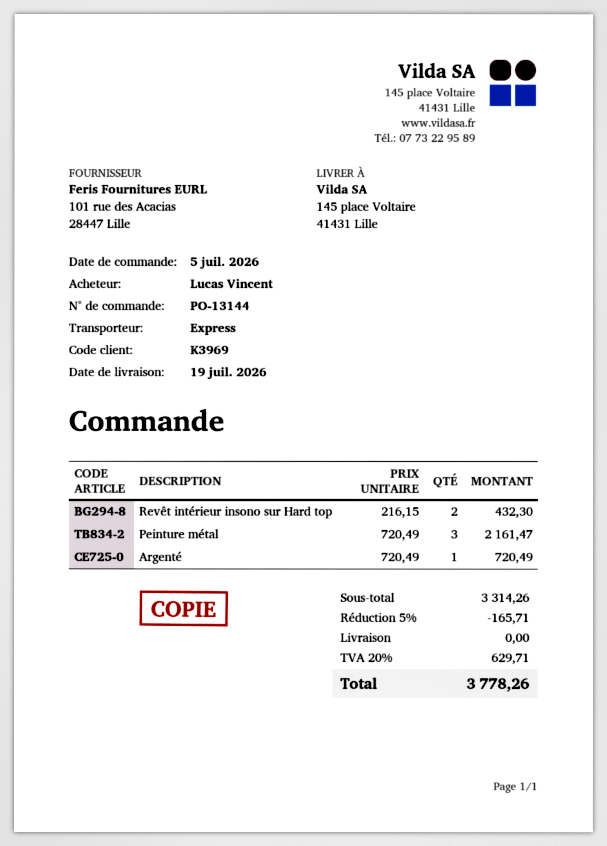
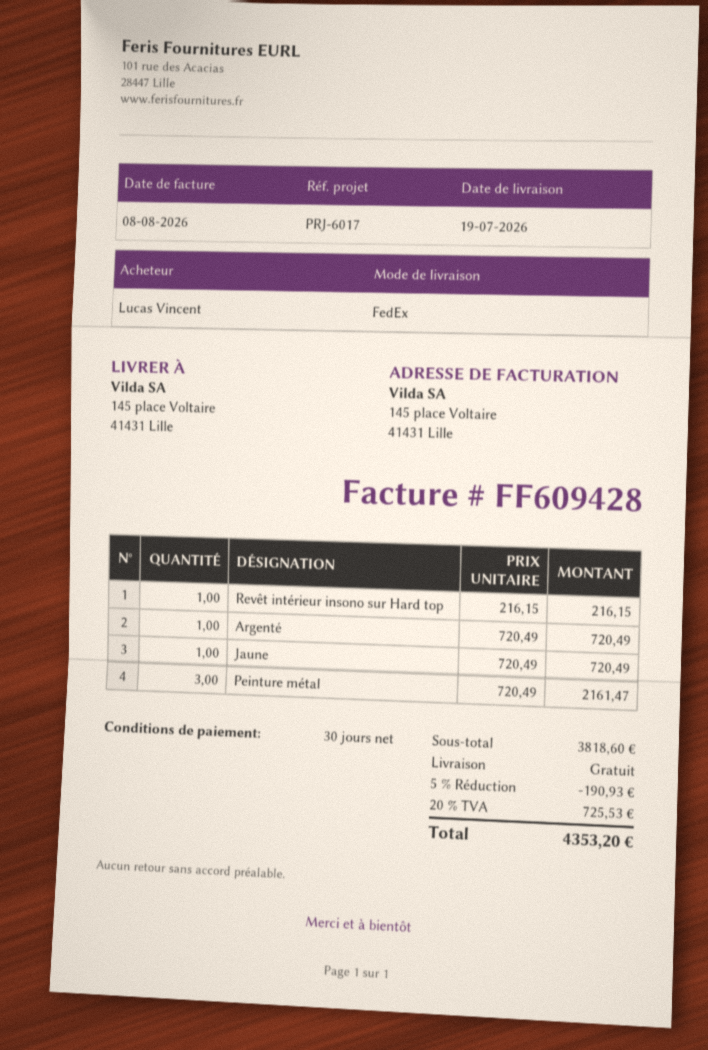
shipping method: express -> FedEx
Revêt intérieur insono sur Hard top: 2 x 216.15 = 432.30 -> 1 x 216.15 = 216.15
Jaune: none -> 1 x 720.49 = 720.49
subtotal: 3314.26 -> 3818.60
discount: 5% = 165.71 -> 5% = 190.93
tax: 20% = 629.71 -> 20% = 725.53
total: 3778.26 -> 4353.20

